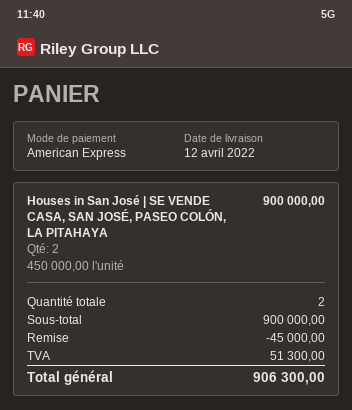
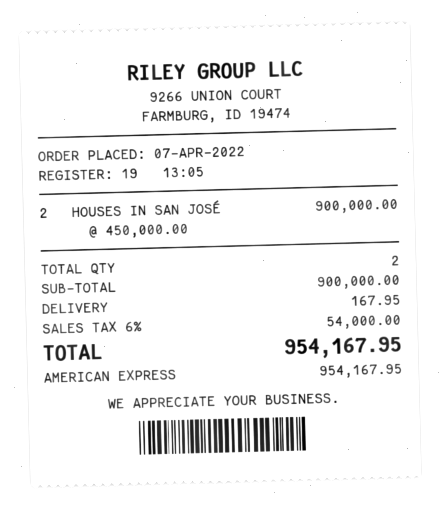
discount: 45000.00 -> none
shipping: none -> 167.95
tax: 51300.00 -> 54000.00
total: 906300.00 -> 954167.95

